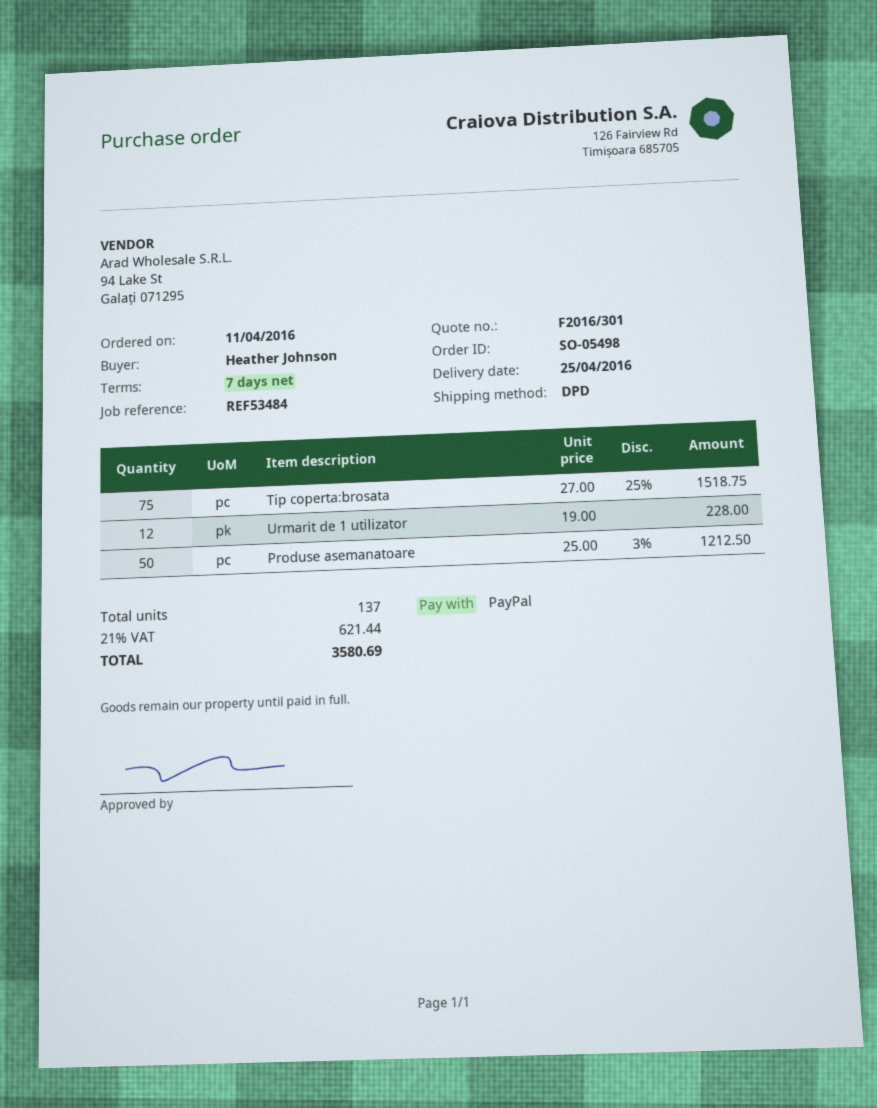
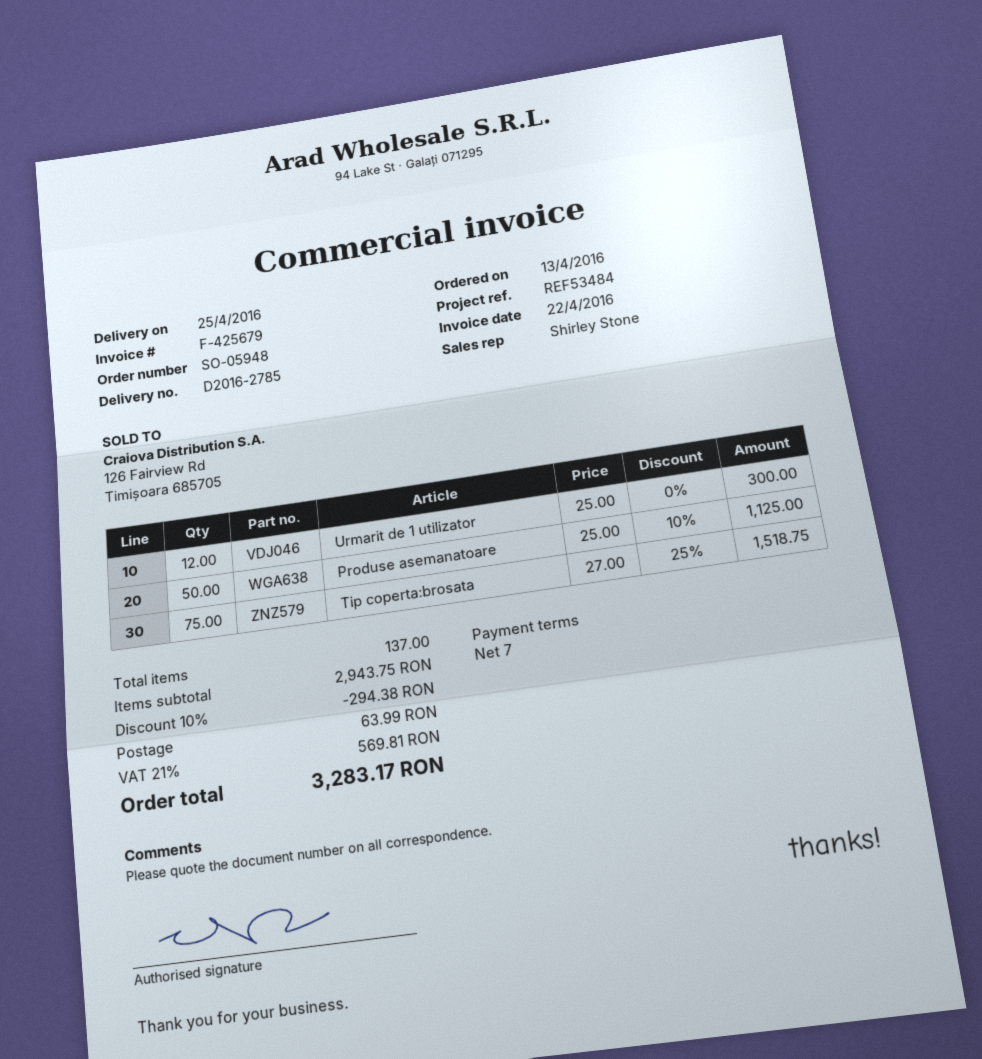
order number: SO-05498 -> SO-05948
order date: 2016-04-11 -> 2016-04-13
Urmarit de 1 utilizator: 12 x 19.00 = 228.00 -> 12 x 25.00 = 300.00
Produse asemanatoare: 50 x 25.00 - 3% = 1212.50 -> 50 x 25.00 - 10% = 1125.00
discount: none -> 10% = 294.38
shipping: none -> 63.99
tax: 21% = 621.44 -> 21% = 569.81
total: 3580.69 -> 3283.17

